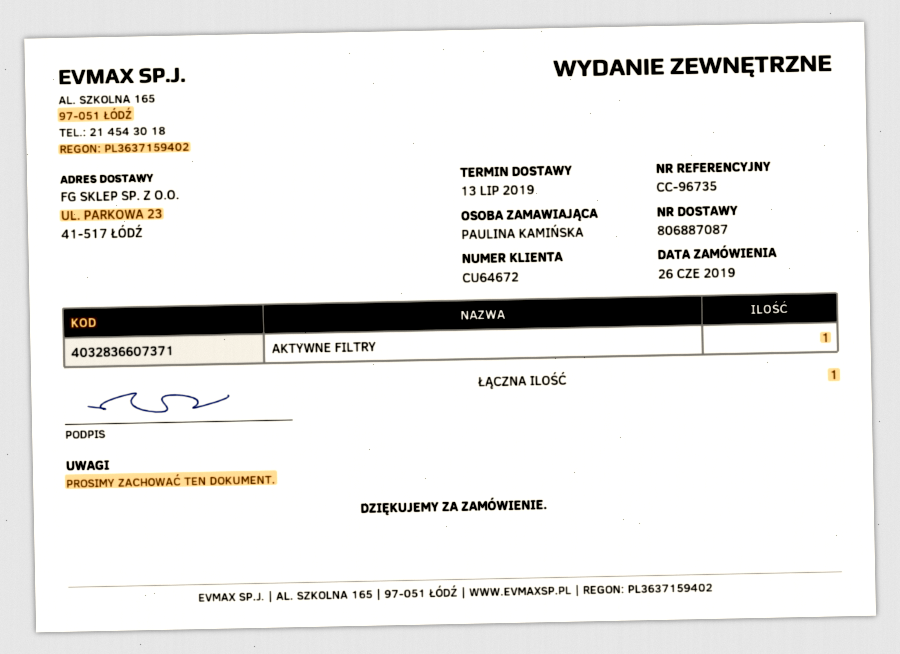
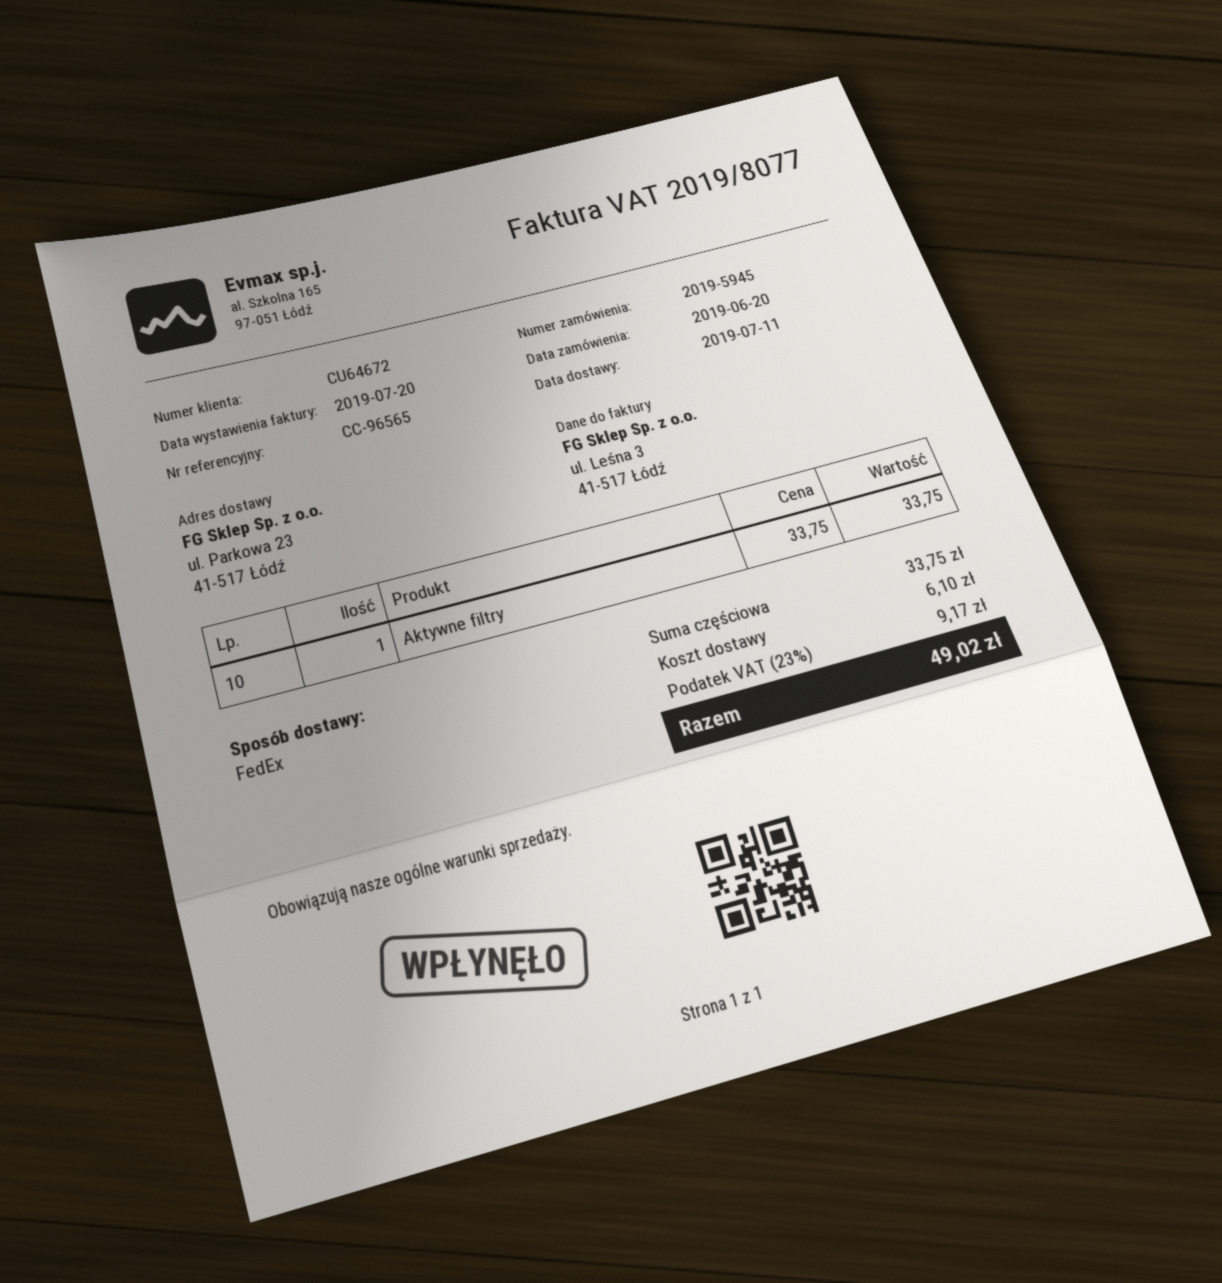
order date: 2019-06-26 -> 2019-06-20
delivery date: 2019-07-13 -> 2019-07-11
reference: CC-96735 -> CC-96565

